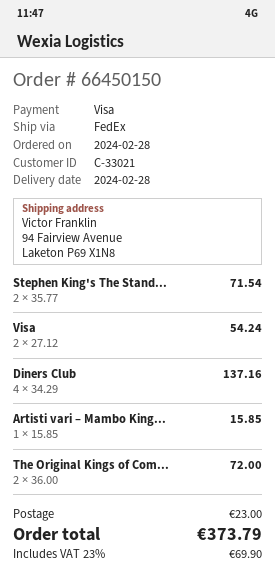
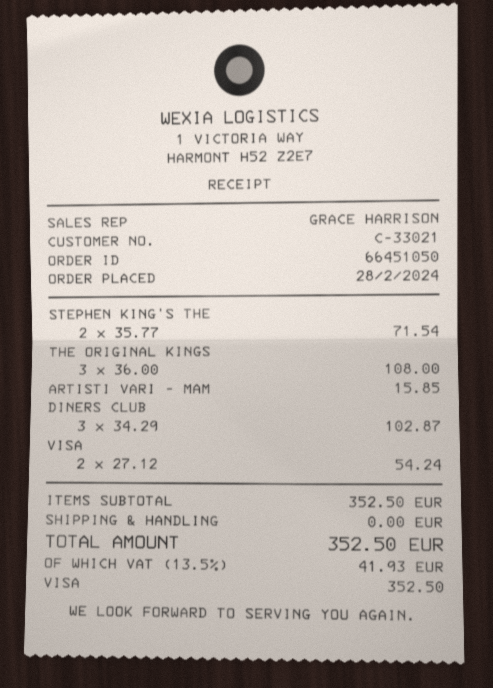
order number: 66450150 -> 66451050
Diners Club: 4 x 34.29 = 137.16 -> 3 x 34.29 = 102.87
The Original Kings of Com...: 2 x 36.00 = 72.00 -> 3 x 36.00 = 108.00
shipping: 23.00 -> 0.00
tax: 23% = 69.90 -> 13.5% = 41.93
total: 373.79 -> 352.50

